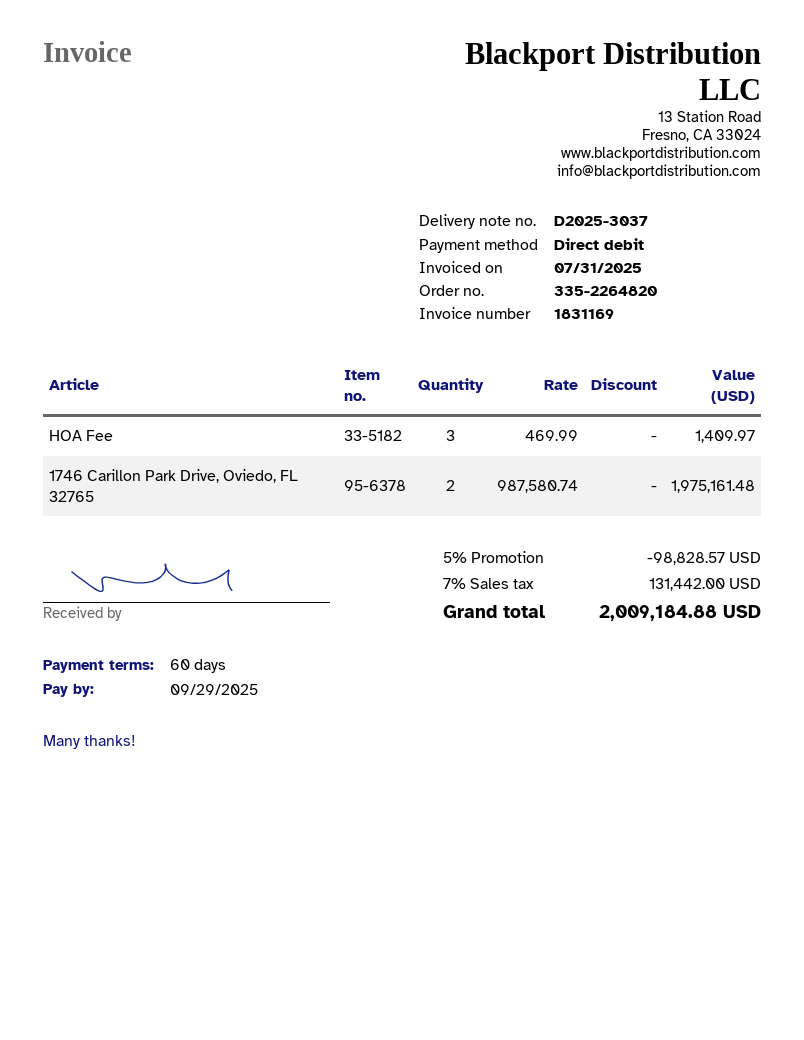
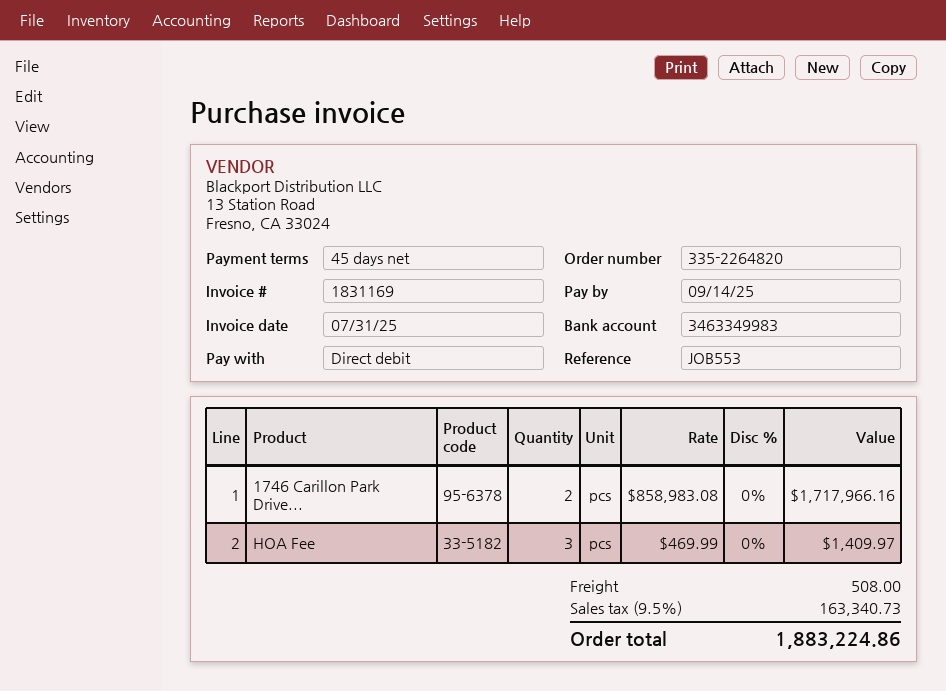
payment terms: 60 days -> 45 days
due date: 2025-09-29 -> 2025-09-14
1746 Carillon Park Drive, Oviedo, FL 32765: 2 x 987580.74 = 1975161.48 -> 2 x 858983.08 = 1717966.16
discount: 5% = 98828.57 -> none
shipping: none -> 508.00
tax: 7% = 131442.00 -> 9.5% = 163340.73
total: 2009184.88 -> 1883224.86

